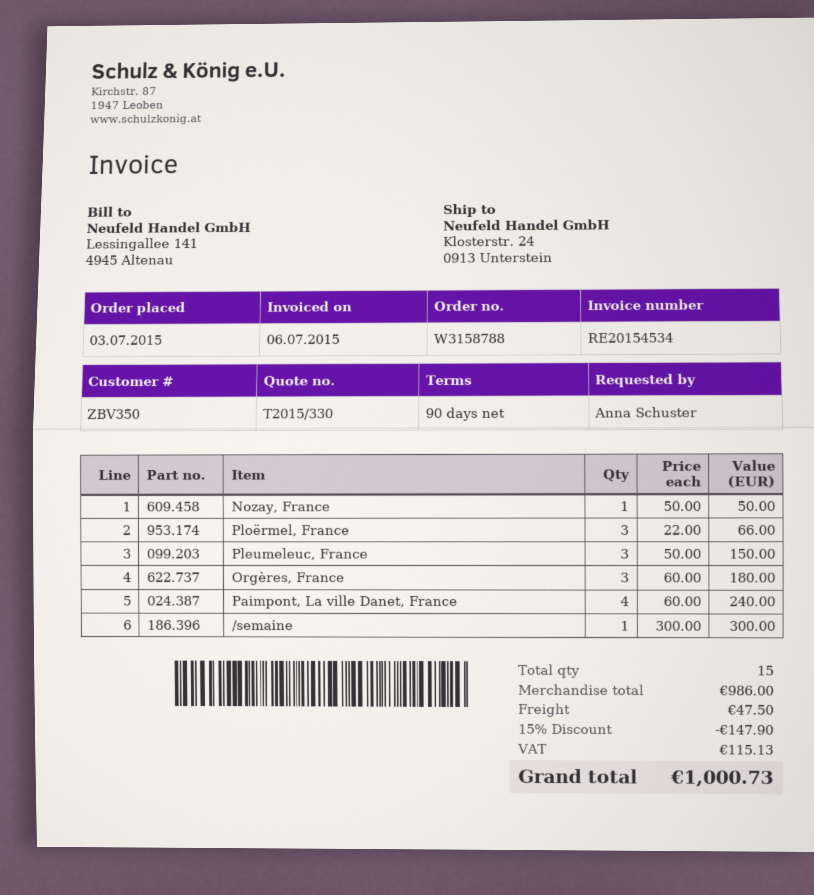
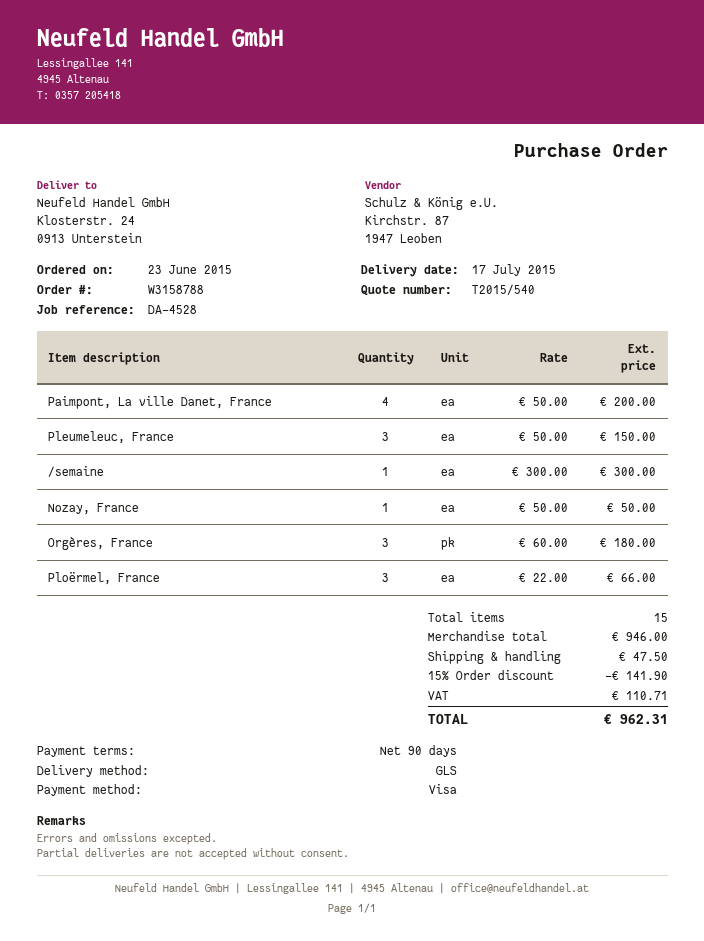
quote number: T2015/330 -> T2015/540
order date: 2015-07-03 -> 2015-06-23
Paimpont, La ville Danet, France: 4 x 60.00 = 240.00 -> 4 x 50.00 = 200.00
subtotal: 986.00 -> 946.00
discount: 15% = 147.90 -> 15% = 141.90
tax: 115.13 -> 110.71
total: 1000.73 -> 962.31

